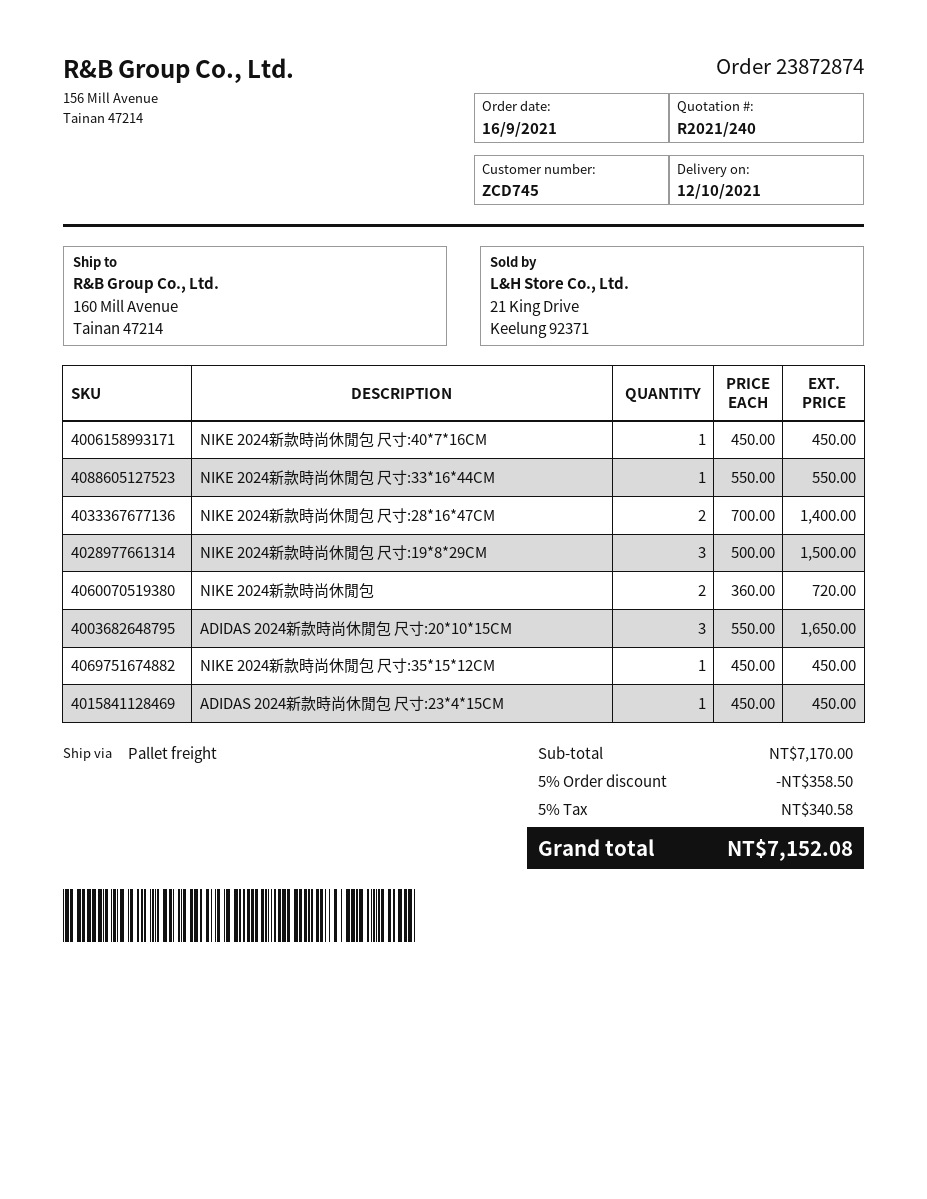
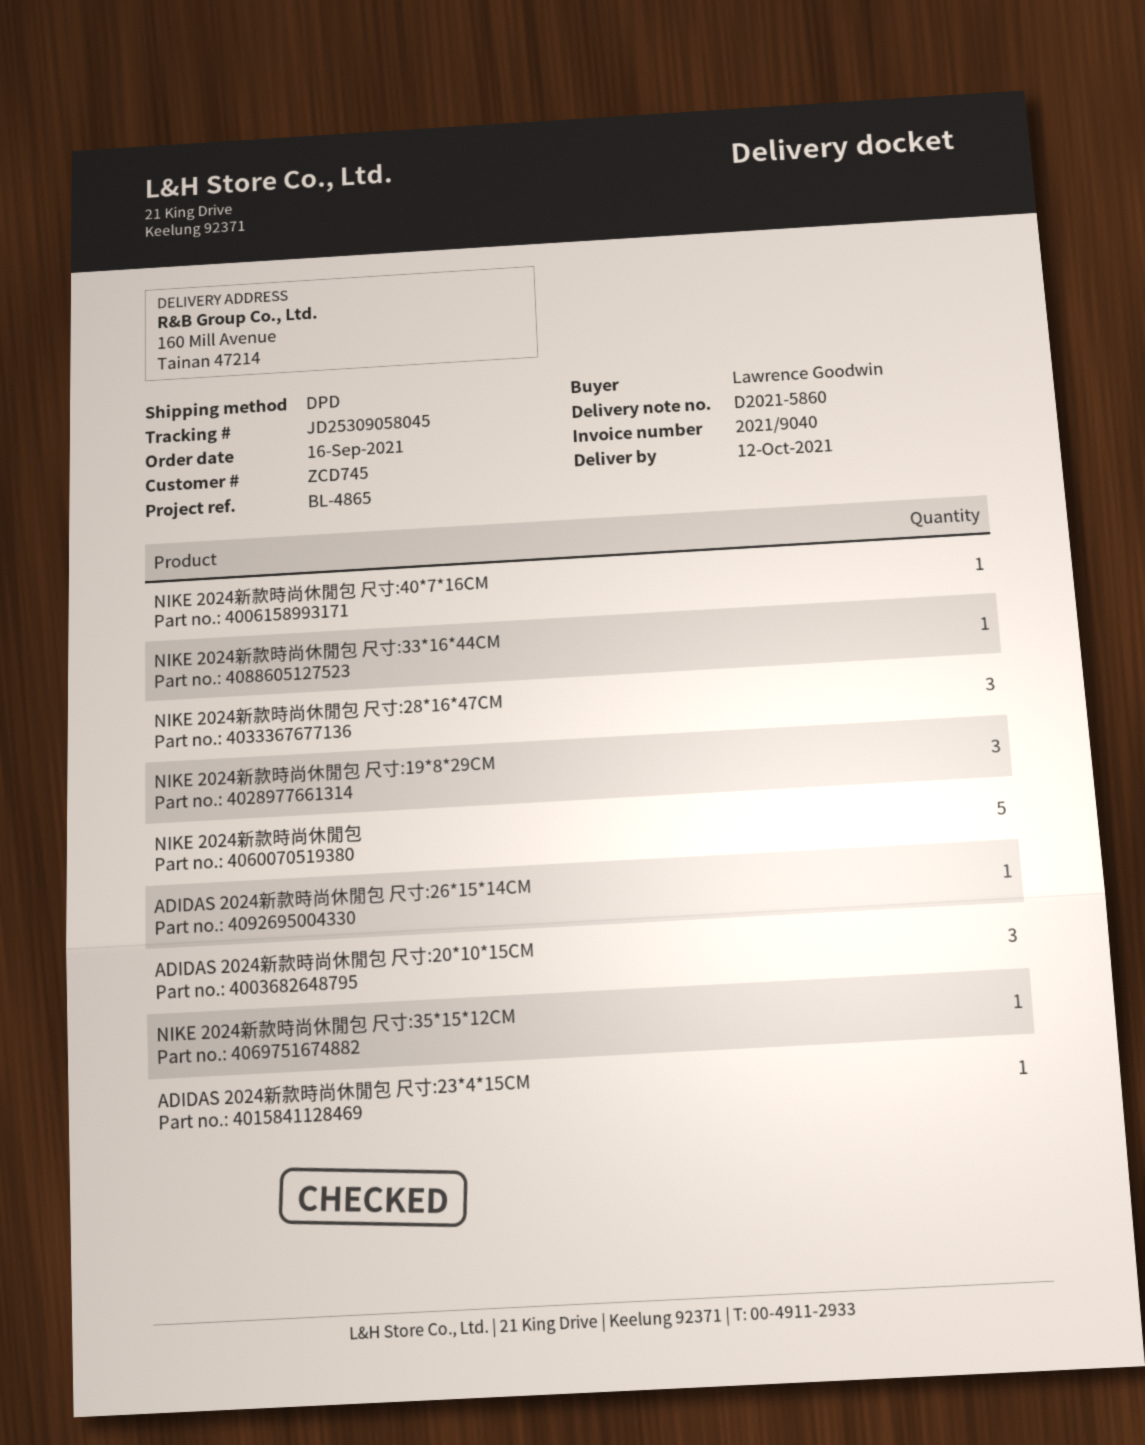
shipping method: pallet freight -> DPD
NIKE 2024新款時尚休閒包 尺寸:28*16*47CM: 2 -> 3
NIKE 2024新款時尚休閒包: 2 -> 5
ADIDAS 2024新款時尚休閒包 尺寸:26*15*14CM: none -> 1

